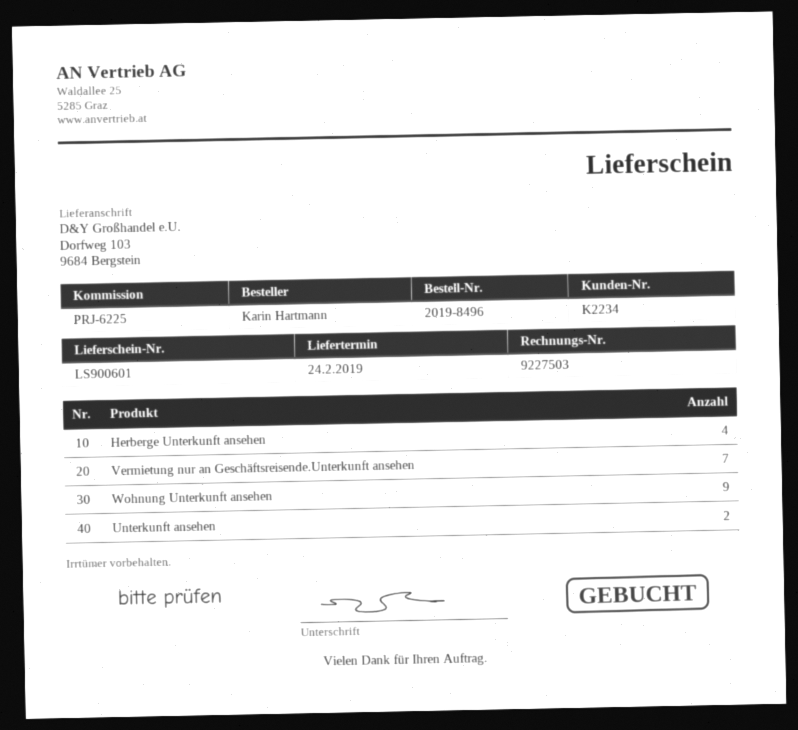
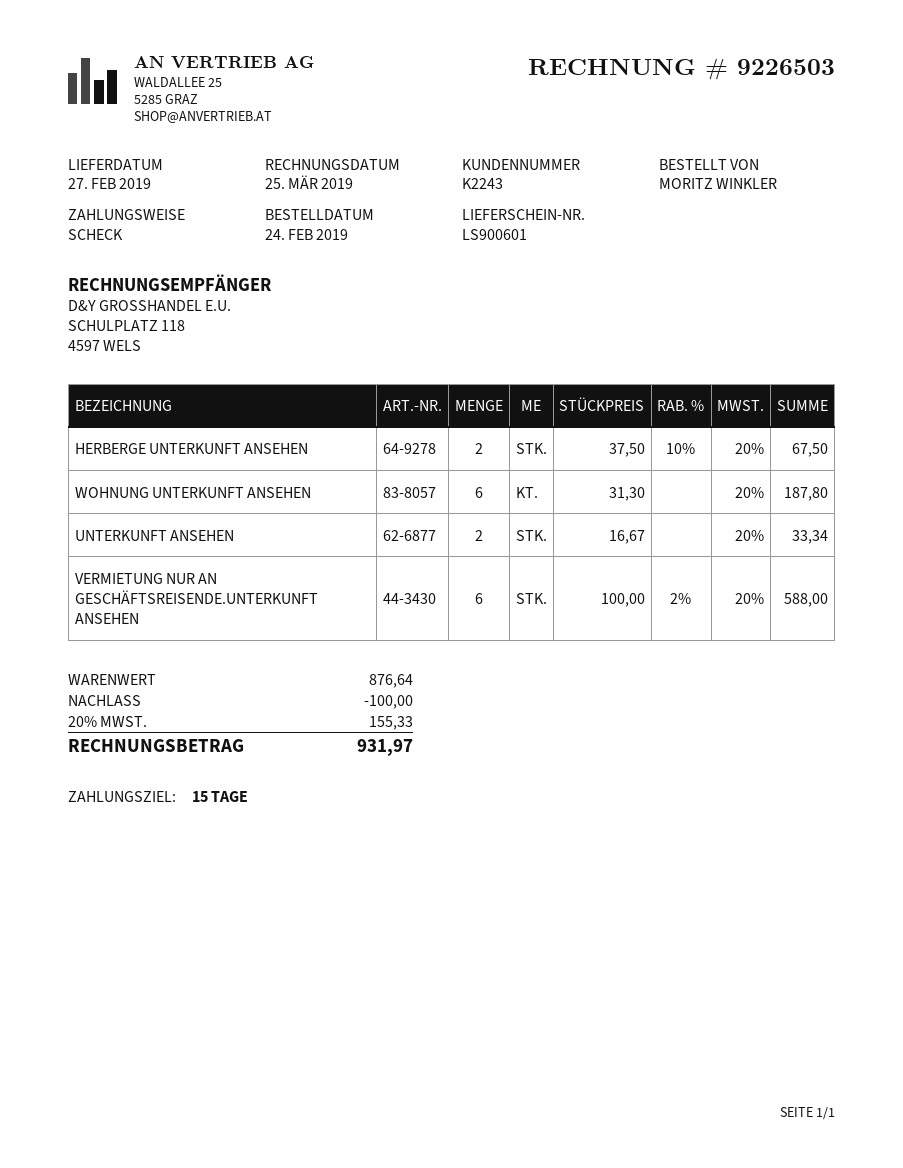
delivery date: 2019-02-24 -> 2019-02-27
invoice number: 9227503 -> 9226503
customer number: K2234 -> K2243
ordered by: Karin Hartmann -> MORITZ WINKLER
Herberge Unterkunft ansehen: 4 -> 2
Vermietung nur an Geschäftsreisende.Unterkunft ansehen: 7 -> 6
Wohnung Unterkunft ansehen: 9 -> 6

